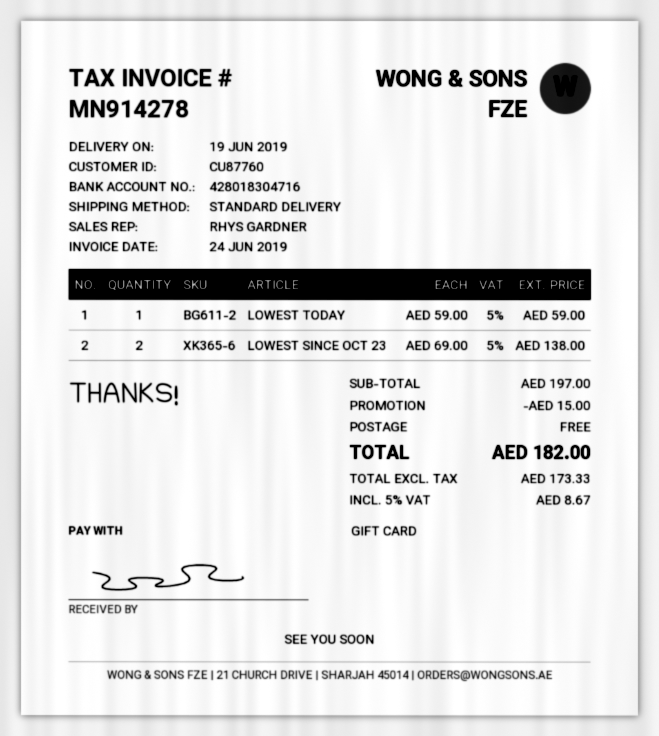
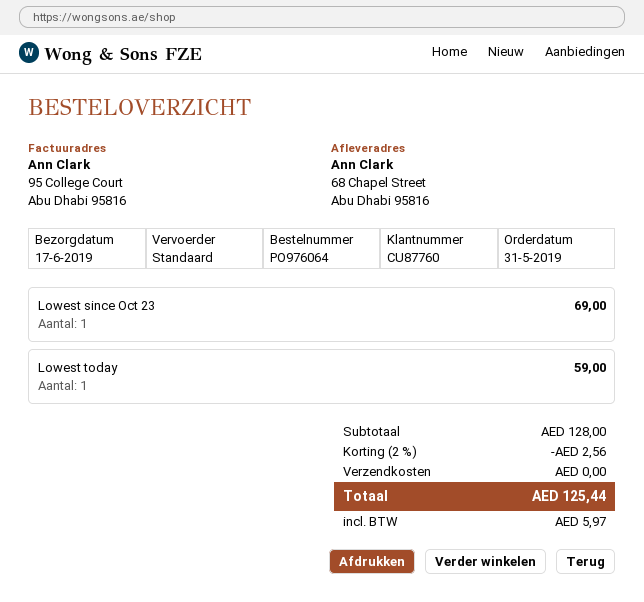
delivery date: 2019-06-19 -> 2019-06-17
LOWEST SINCE OCT 23: 2 for 138.00 -> 1 for 69.00
subtotal: 197.00 -> 128.00
discount: 15.00 -> 2.56
tax: 8.67 -> 5.97
total: 182.00 -> 125.44

